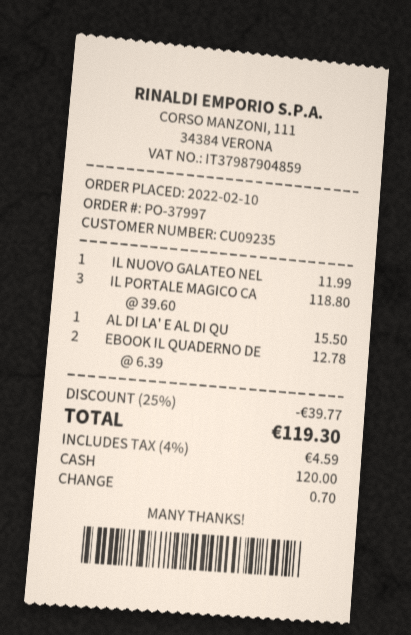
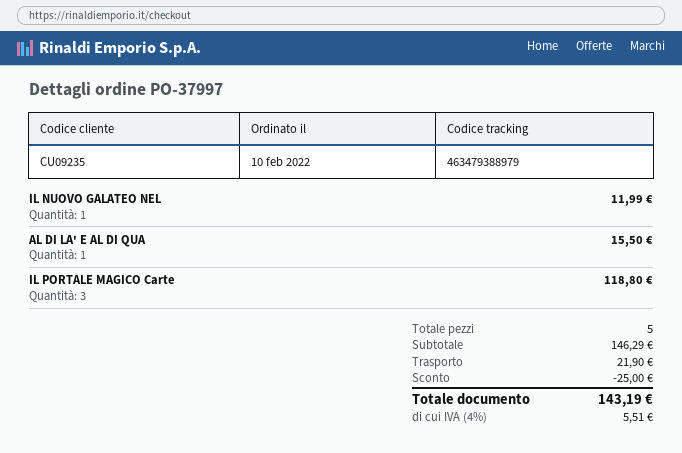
EBOOK IL QUADERNO DE: 2 for 12.78 -> none
discount: 39.77 -> 25.00
shipping: none -> 21.90
tax: 4% = 4.59 -> 4% = 5.51
total: 119.30 -> 143.19

